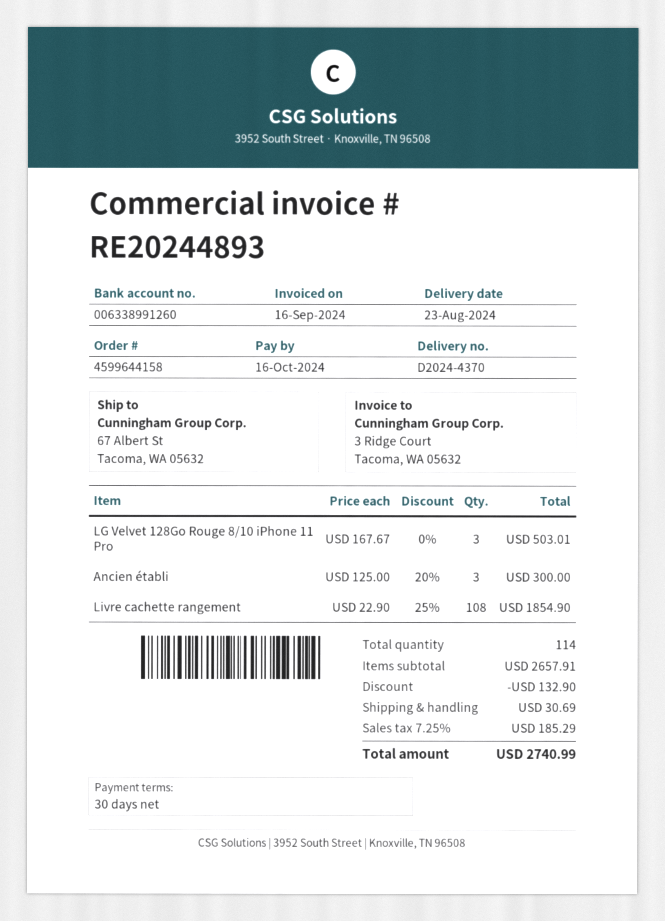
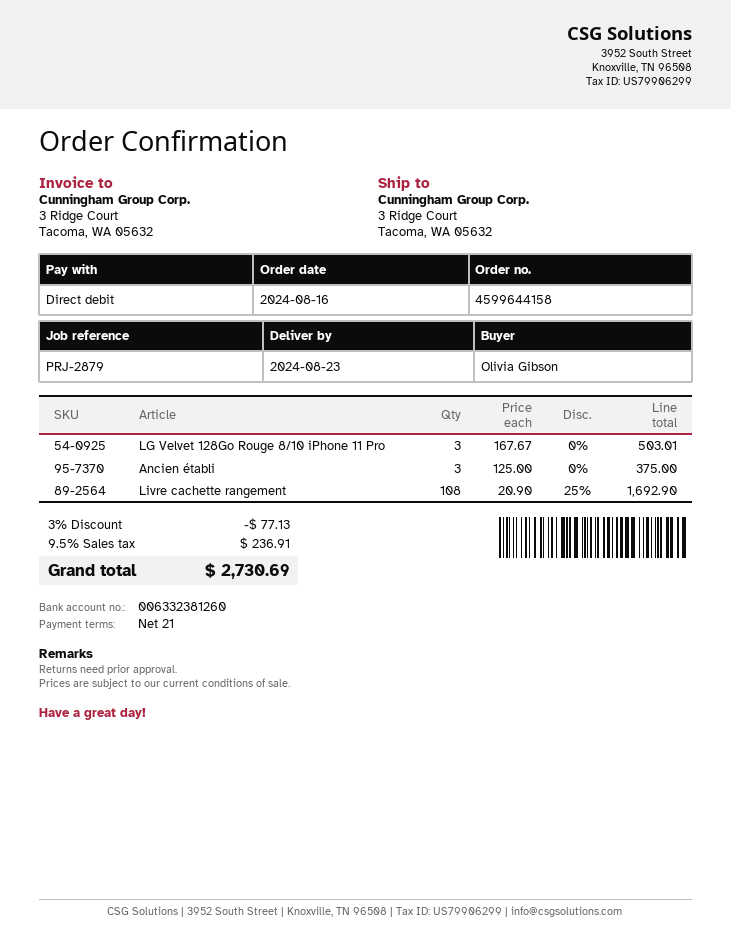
payment terms: 30 days -> 21 days
bank account: 006338991260 -> 006332381260
ship to: 67 Albert St, Tacoma, WA 05632 -> 3 Ridge Court, Tacoma, WA 05632
Ancien établi: 3 x 125.00 - 20% = 300.00 -> 3 x 125.00 = 375.00
Livre cachette rangement: 108 x 22.90 - 25% = 1854.90 -> 108 x 20.90 - 25% = 1692.90
discount: 132.90 -> 77.13
shipping: 30.69 -> none
tax: 7.25% = 185.29 -> 9.5% = 236.91
total: 2740.99 -> 2730.69

